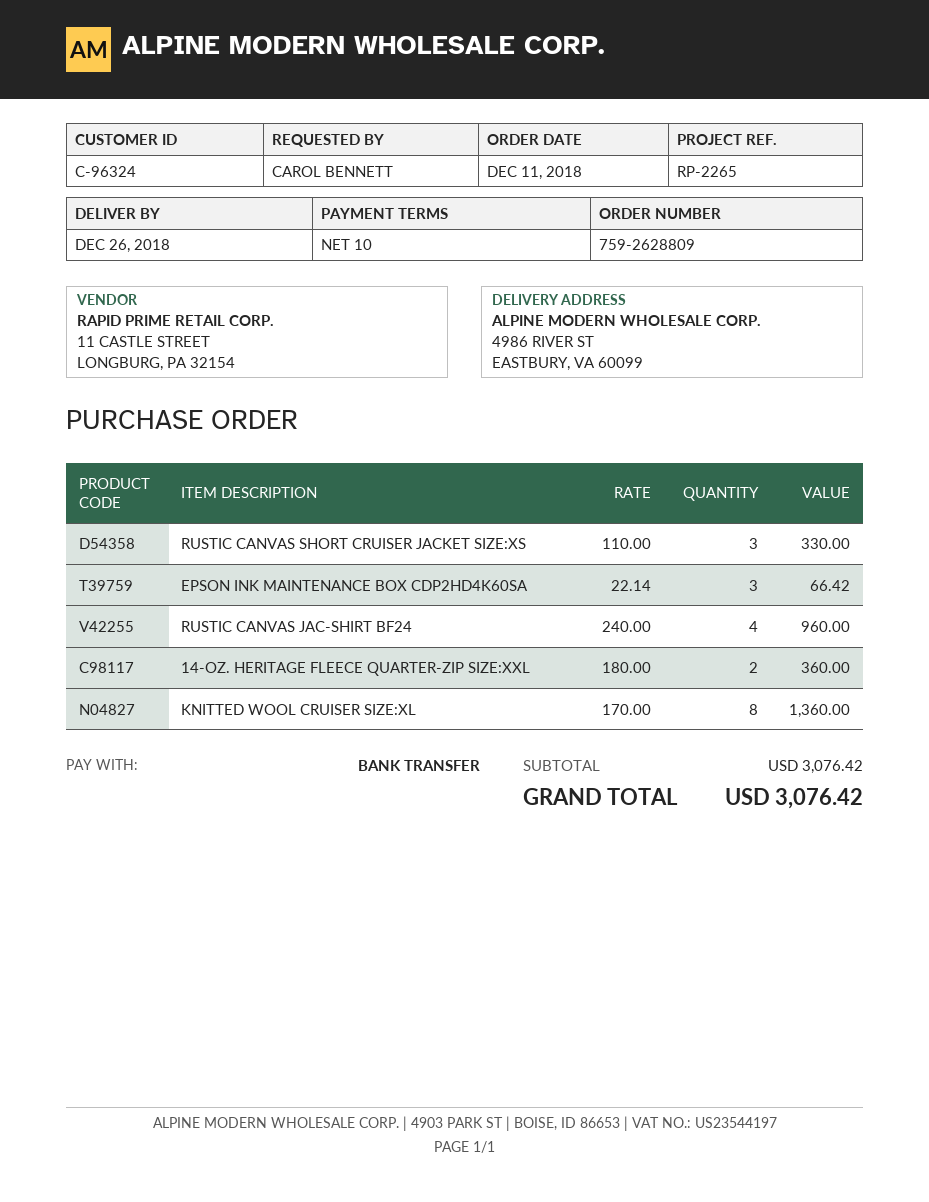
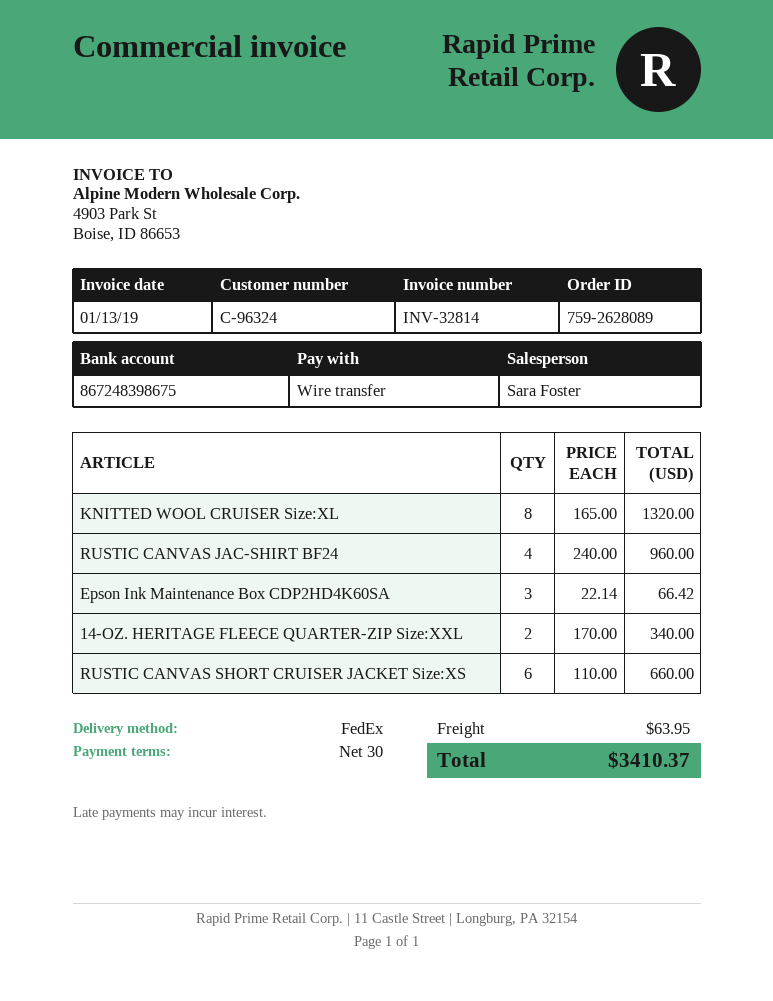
order number: 759-2628809 -> 759-2628089
payment terms: 10 days -> 30 days
RUSTIC CANVAS SHORT CRUISER JACKET SIZE:XS: 3 x 110.00 = 330.00 -> 6 x 110.00 = 660.00
14-OZ. HERITAGE FLEECE QUARTER-ZIP SIZE:XXL: 2 x 180.00 = 360.00 -> 2 x 170.00 = 340.00
KNITTED WOOL CRUISER SIZE:XL: 8 x 170.00 = 1360.00 -> 8 x 165.00 = 1320.00
shipping: none -> 63.95
total: 3076.42 -> 3410.37

